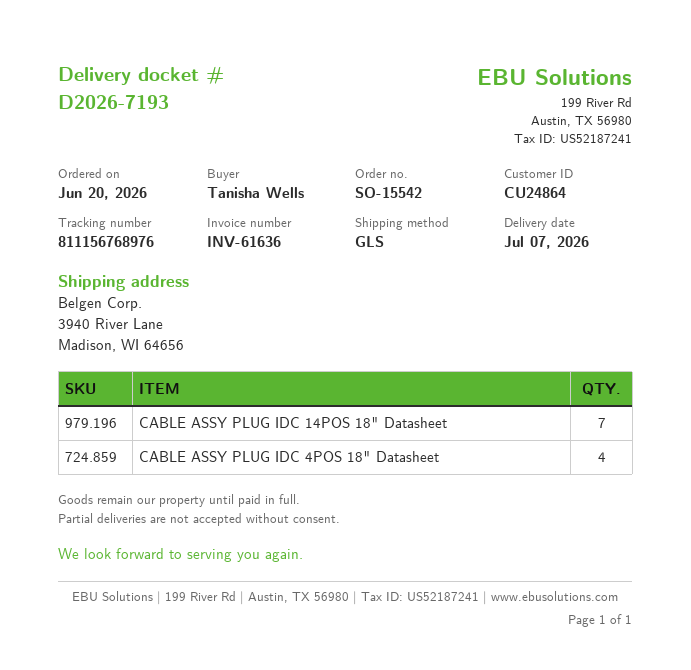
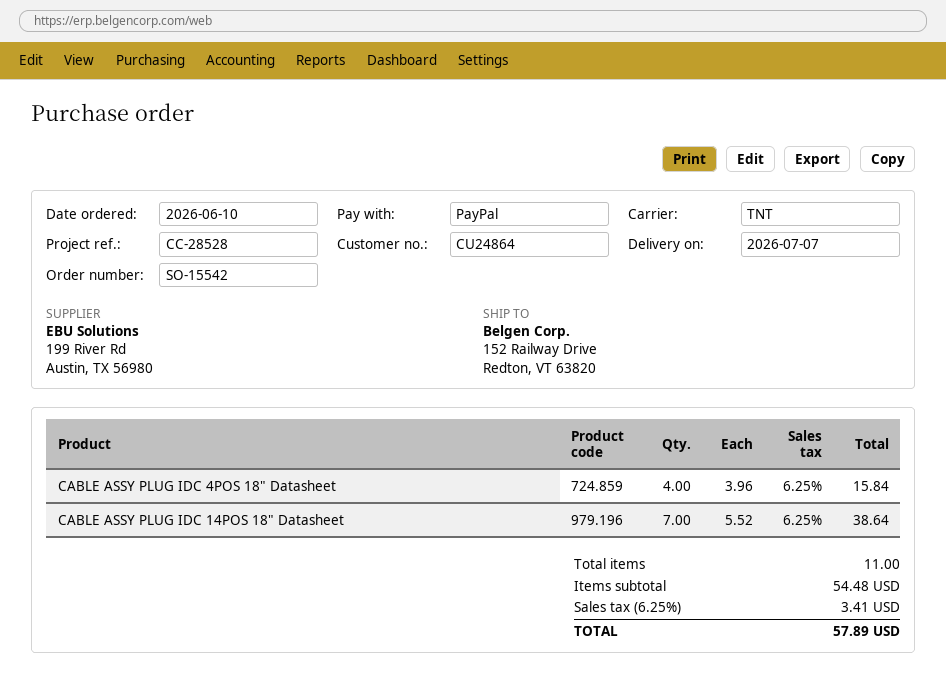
order date: 2026-06-20 -> 2026-06-10
shipping method: GLS -> TNT
ship to: 3940 River Lane, Madison, WI 64656 -> 152 Railway Drive, Redton, VT 63820

